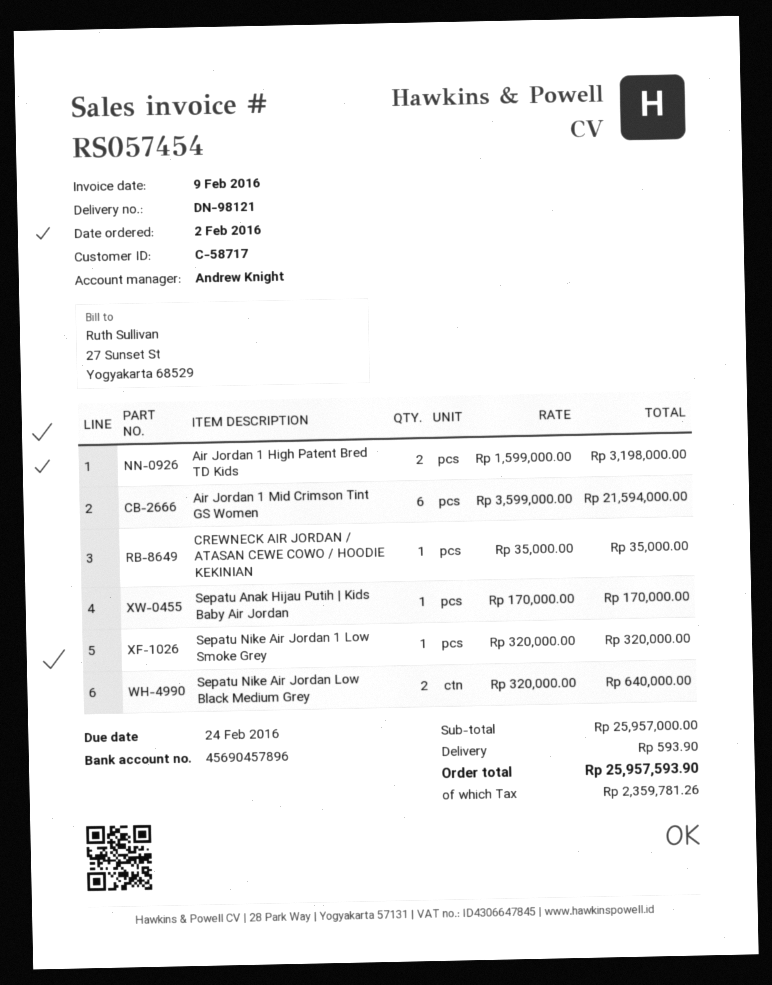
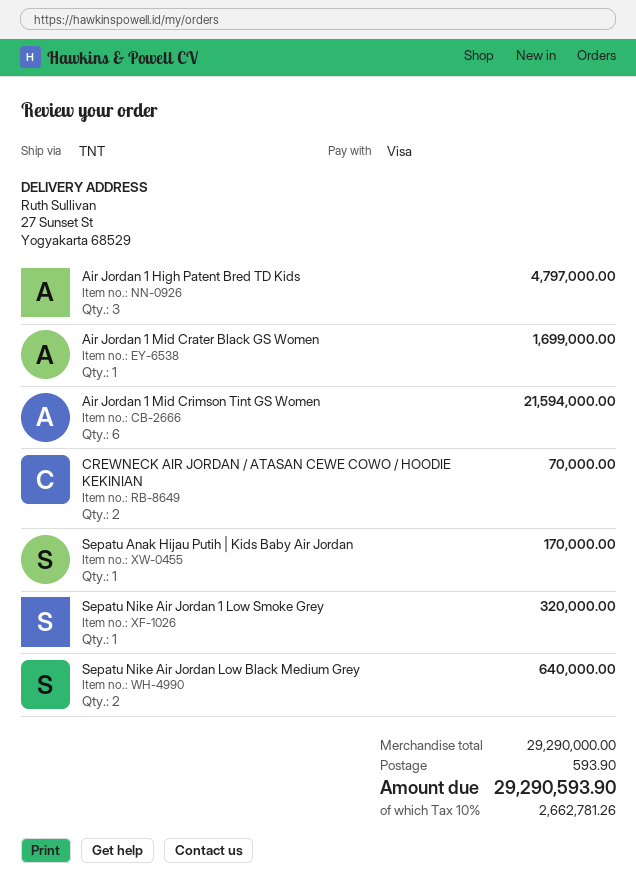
Air Jordan 1 High Patent Bred TD Kids: 2 for 3198000.00 -> 3 for 4797000.00
CREWNECK AIR JORDAN / ATASAN CEWE COWO / HOODIE KEKINIAN: 1 for 35000.00 -> 2 for 70000.00
Air Jordan 1 Mid Crater Black GS Women: none -> 1 for 1699000.00
subtotal: 25957000.00 -> 29290000.00
tax: 2359781.26 -> 2662781.26
total: 25957593.90 -> 29290593.90

